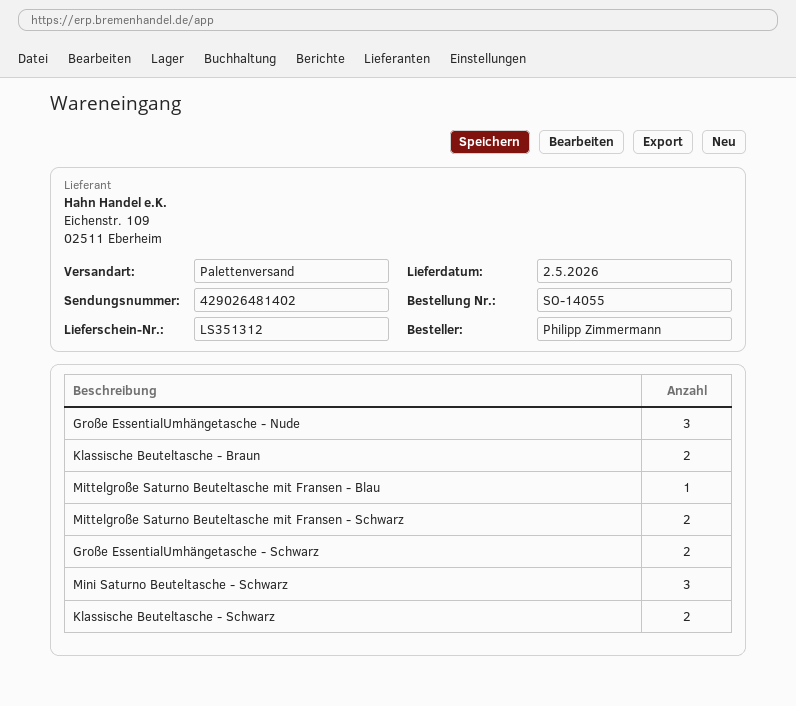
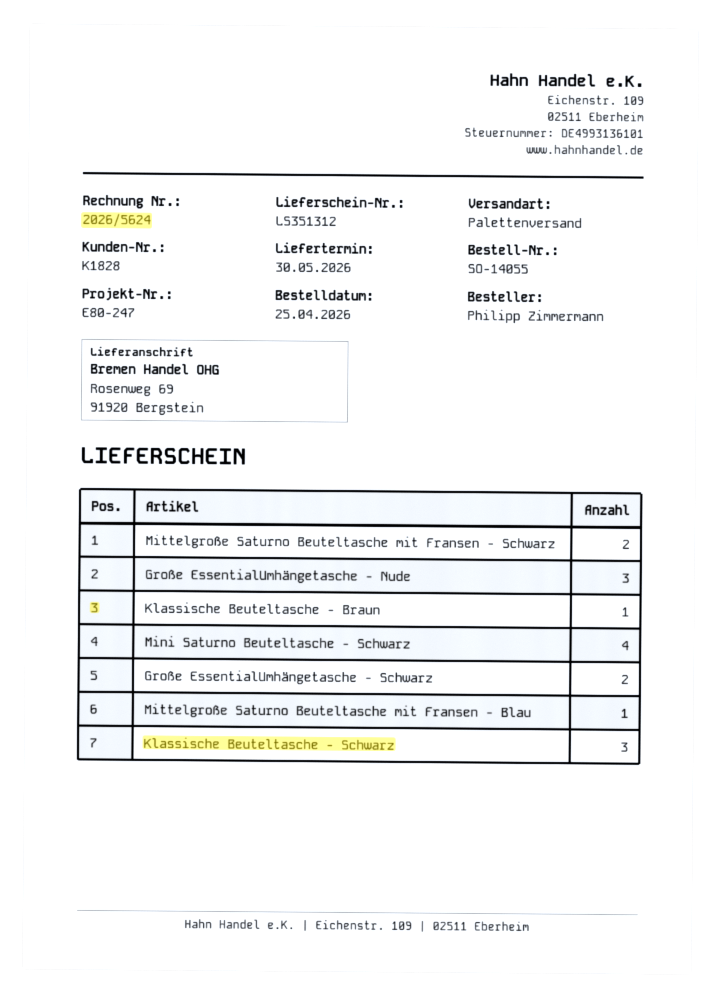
delivery date: 2026-05-02 -> 2026-05-30
Klassische Beuteltasche - Braun: 2 -> 1
Mini Saturno Beuteltasche - Schwarz: 3 -> 4
Klassische Beuteltasche - Schwarz: 2 -> 3

